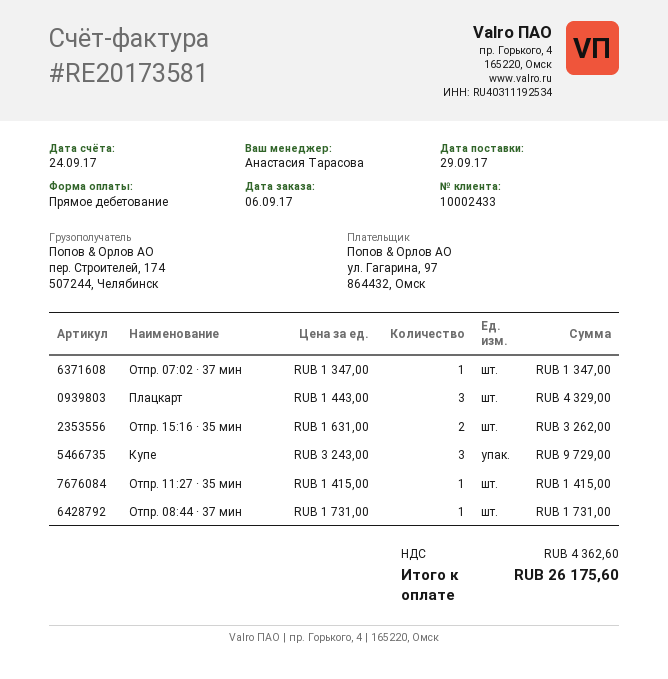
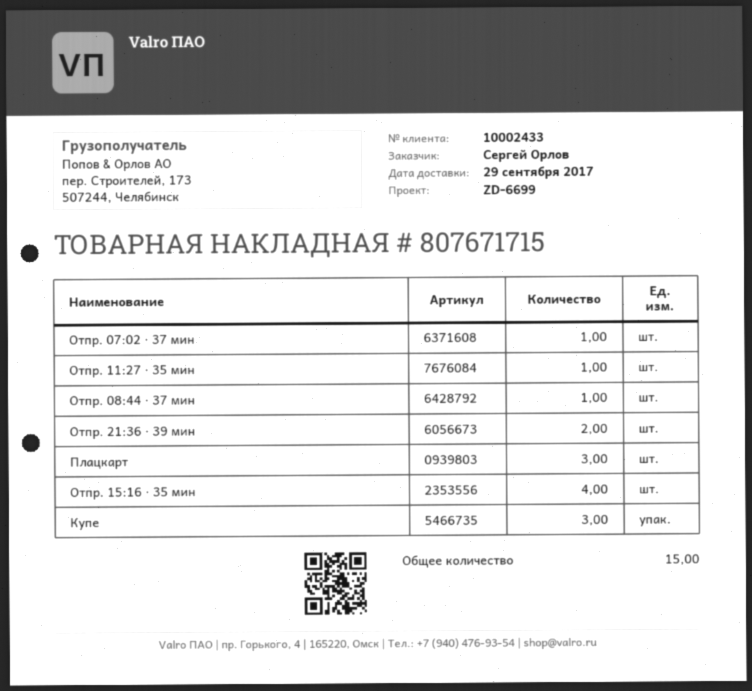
ship to: пер. Строителей, 174, 507244, Челябинск -> пер. Строителей, 173, 507244, Челябинск
Отпр. 15:16 · 35 мин: 2 -> 4
Отпр. 21:36 · 39 мин: none -> 2

